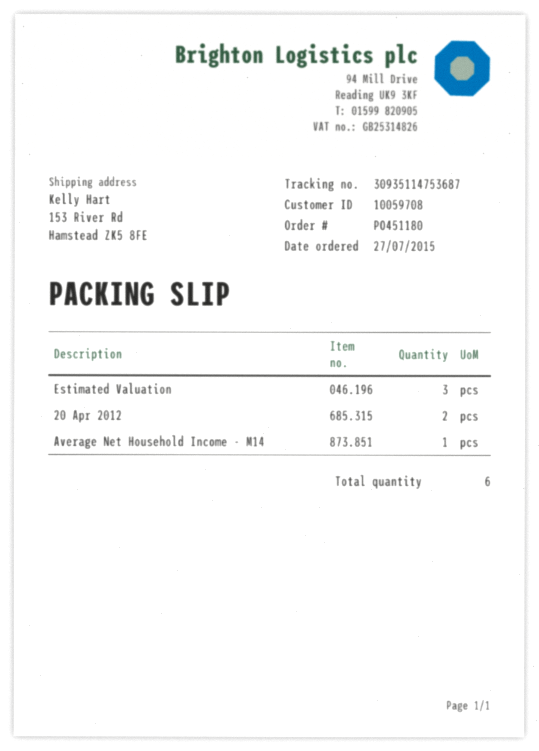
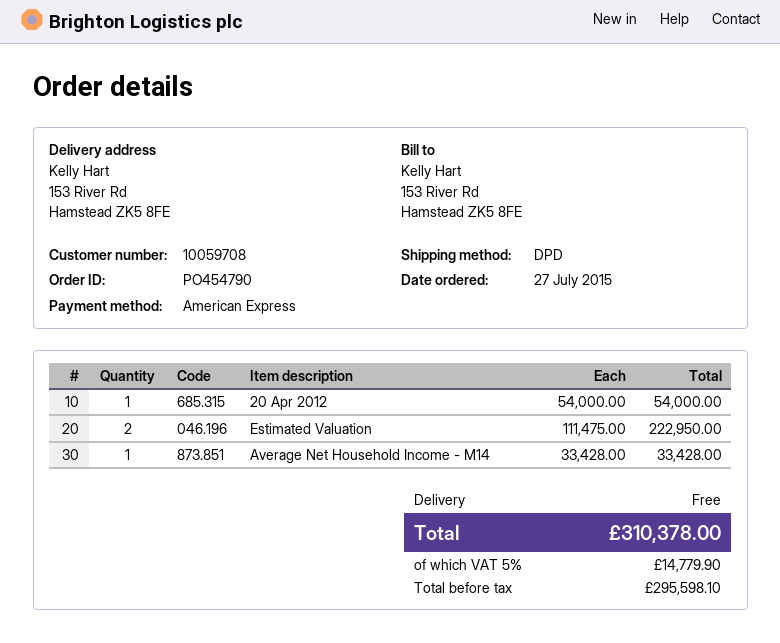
order number: PO451180 -> PO454790
Estimated Valuation: 3 -> 2
20 Apr 2012: 2 -> 1

